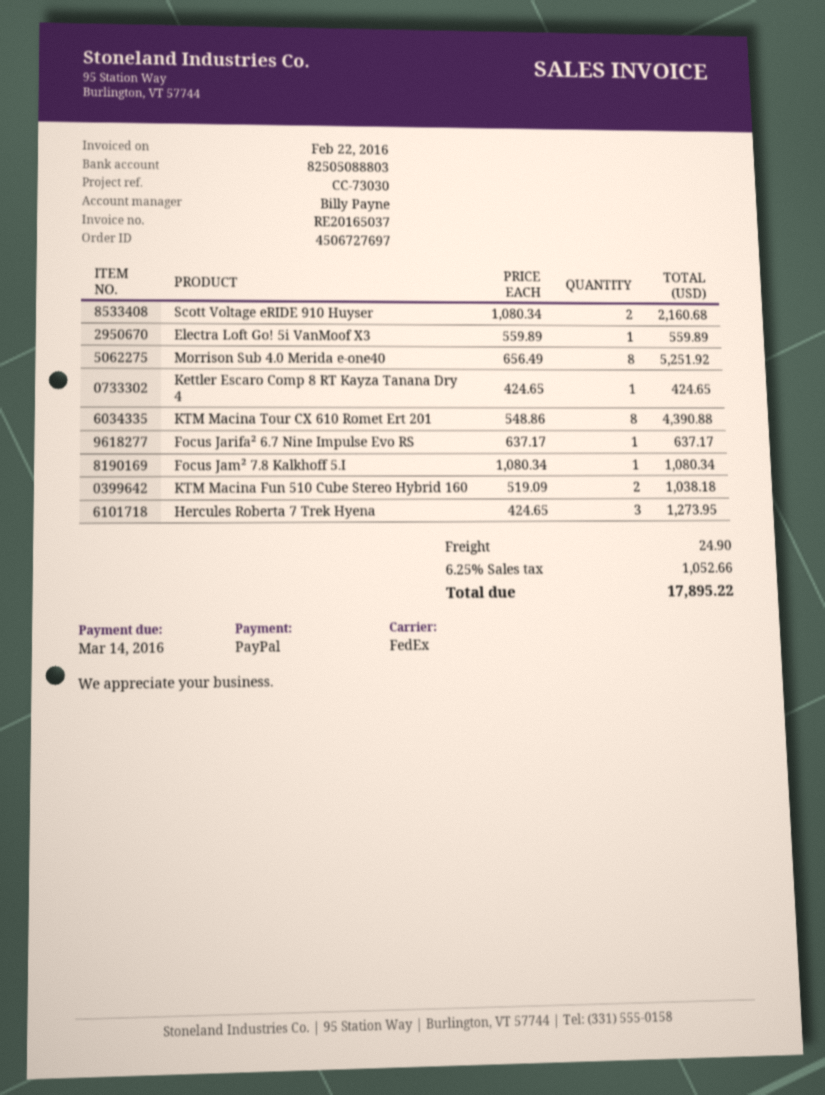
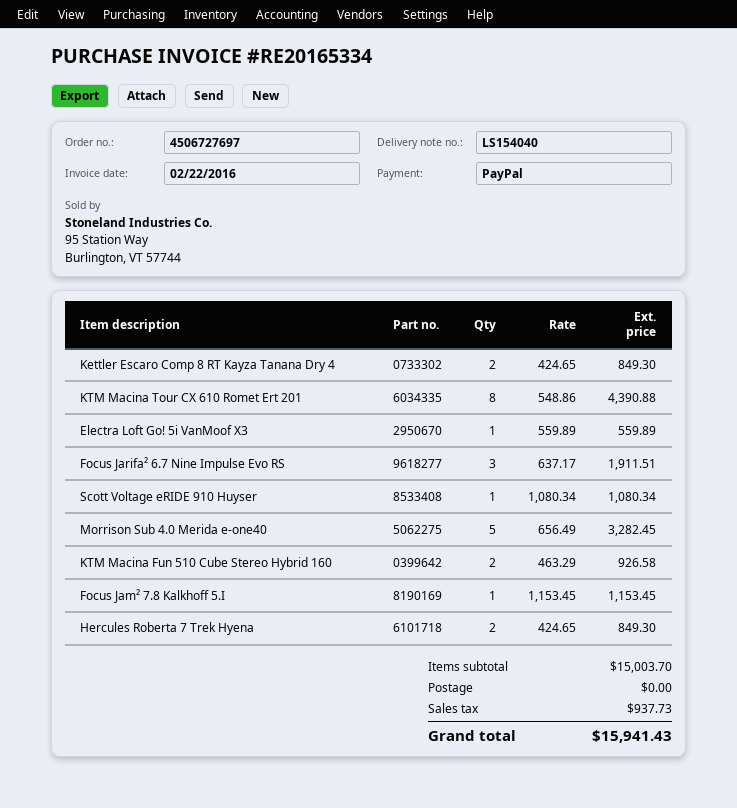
invoice number: RE20165037 -> RE20165334
Scott Voltage eRIDE 910 Huyser: 2 x 1080.34 = 2160.68 -> 1 x 1080.34 = 1080.34
Morrison Sub 4.0 Merida e-one40: 8 x 656.49 = 5251.92 -> 5 x 656.49 = 3282.45
Kettler Escaro Comp 8 RT Kayza Tanana Dry 4: 1 x 424.65 = 424.65 -> 2 x 424.65 = 849.30
Focus Jarifa² 6.7 Nine Impulse Evo RS: 1 x 637.17 = 637.17 -> 3 x 637.17 = 1911.51
Focus Jam² 7.8 Kalkhoff 5.I: 1 x 1080.34 = 1080.34 -> 1 x 1153.45 = 1153.45
KTM Macina Fun 510 Cube Stereo Hybrid 160: 2 x 519.09 = 1038.18 -> 2 x 463.29 = 926.58
Hercules Roberta 7 Trek Hyena: 3 x 424.65 = 1273.95 -> 2 x 424.65 = 849.30
shipping: 24.90 -> 0.00
tax: 1052.66 -> 937.73
total: 17895.22 -> 15941.43

